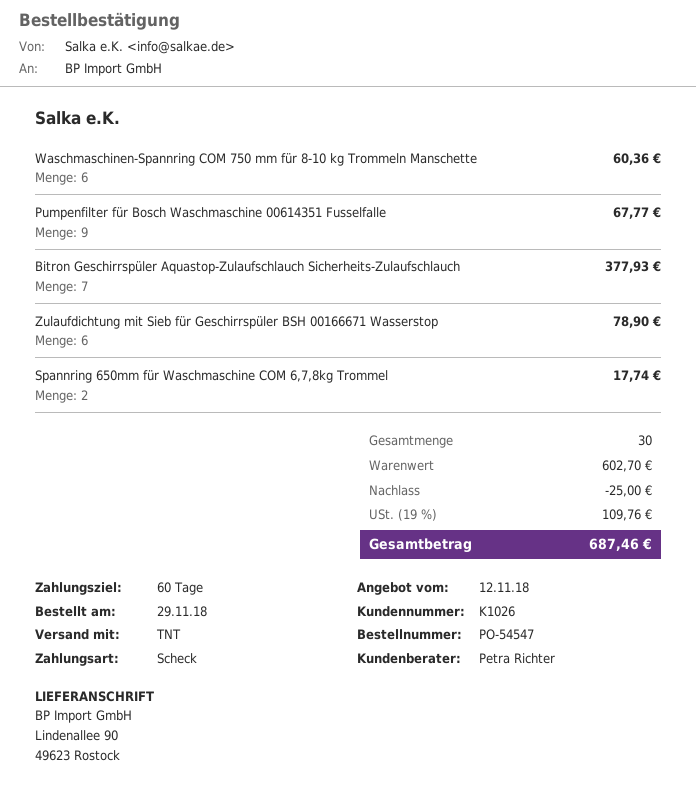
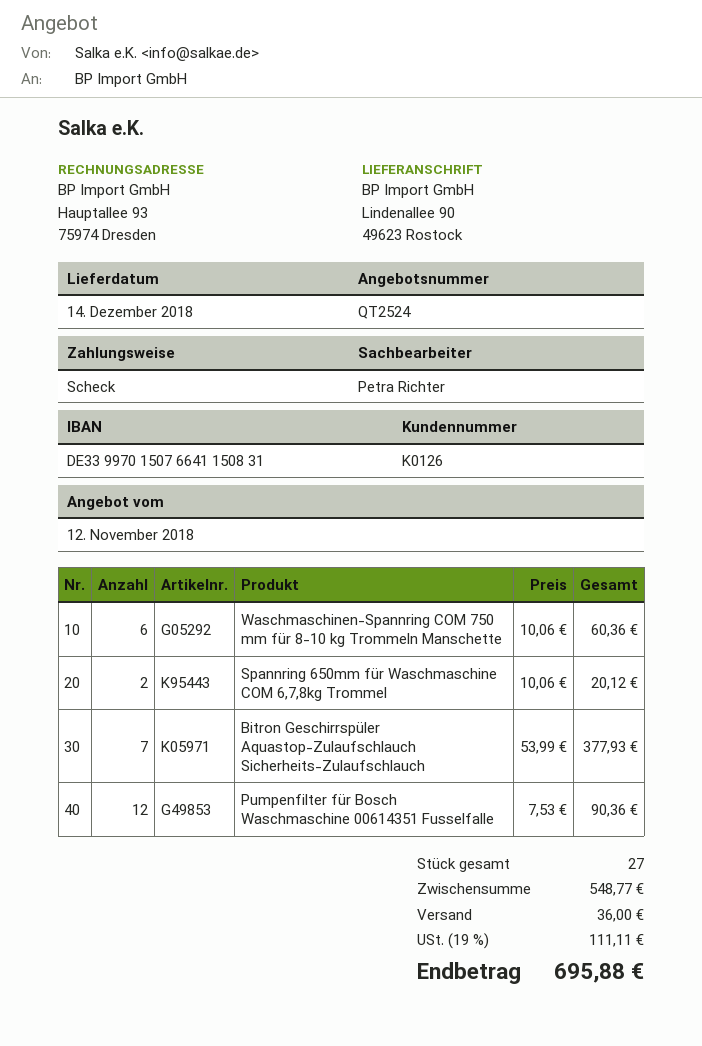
customer number: K1026 -> K0126
Pumpenfilter für Bosch Waschmaschine 00614351 Fusselfalle: 9 for 67.77 -> 12 for 90.36
Zulaufdichtung mit Sieb für Geschirrspüler BSH 00166671 Wasserstop: 6 for 78.90 -> none
Spannring 650mm für Waschmaschine COM 6,7,8kg Trommel: 2 for 17.74 -> 2 for 20.12
total quantity: 30 -> 27
subtotal: 602.70 -> 548.77
discount: 25.00 -> none
shipping: none -> 36.00
tax: 19% = 109.76 -> 19% = 111.11
total: 687.46 -> 695.88

